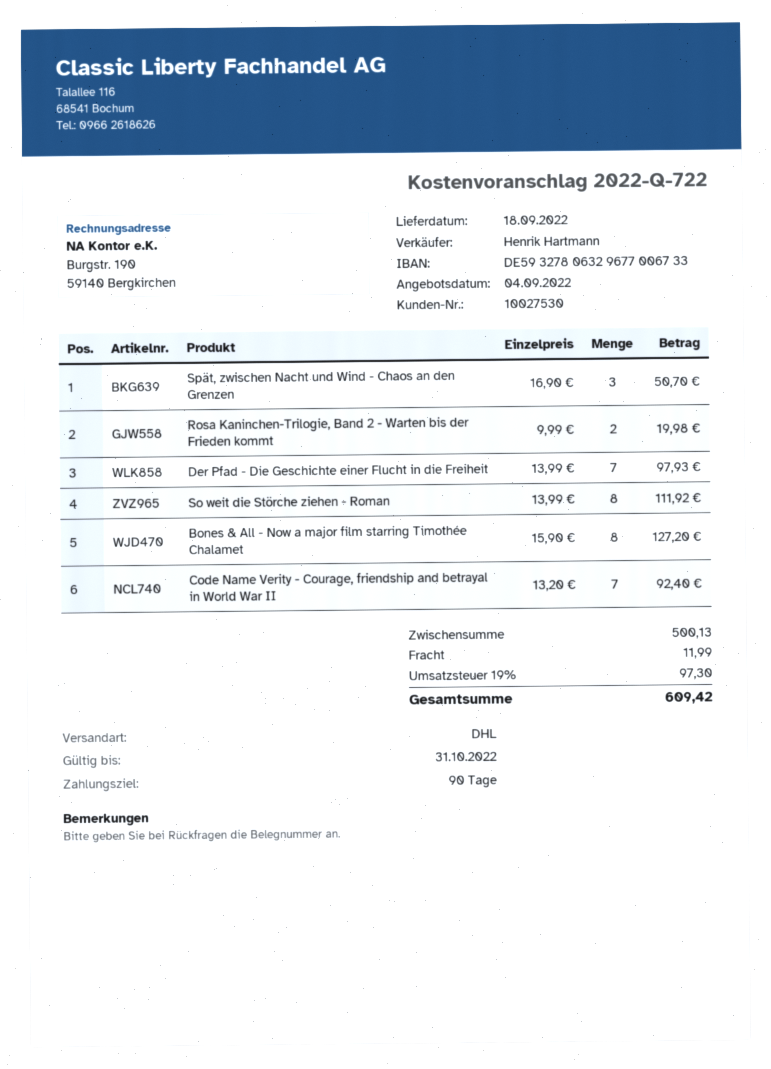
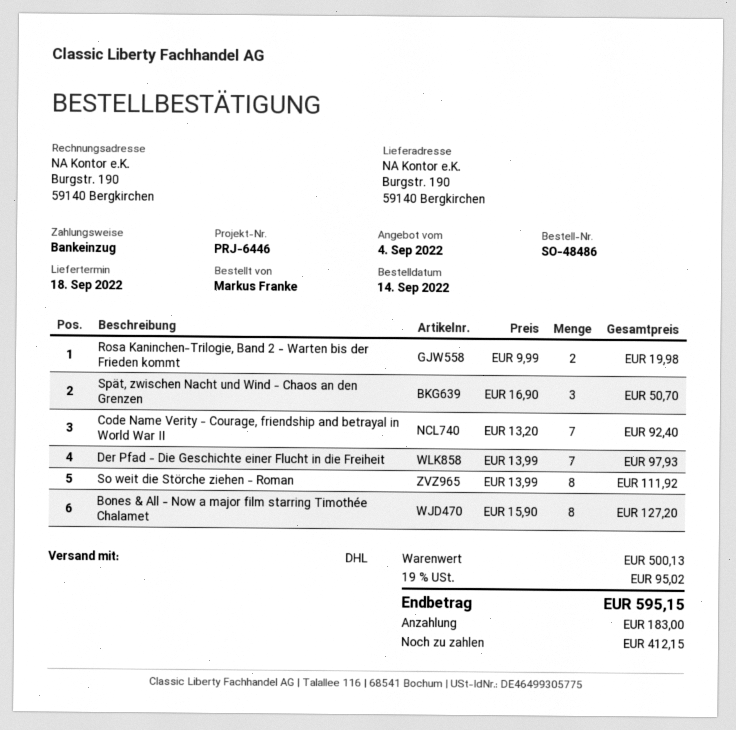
shipping: 11.99 -> none
tax: 19% = 97.30 -> 19% = 95.02
total: 609.42 -> 595.15

